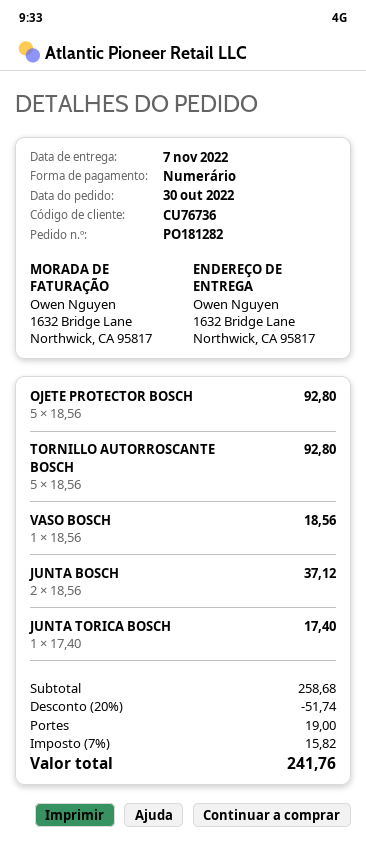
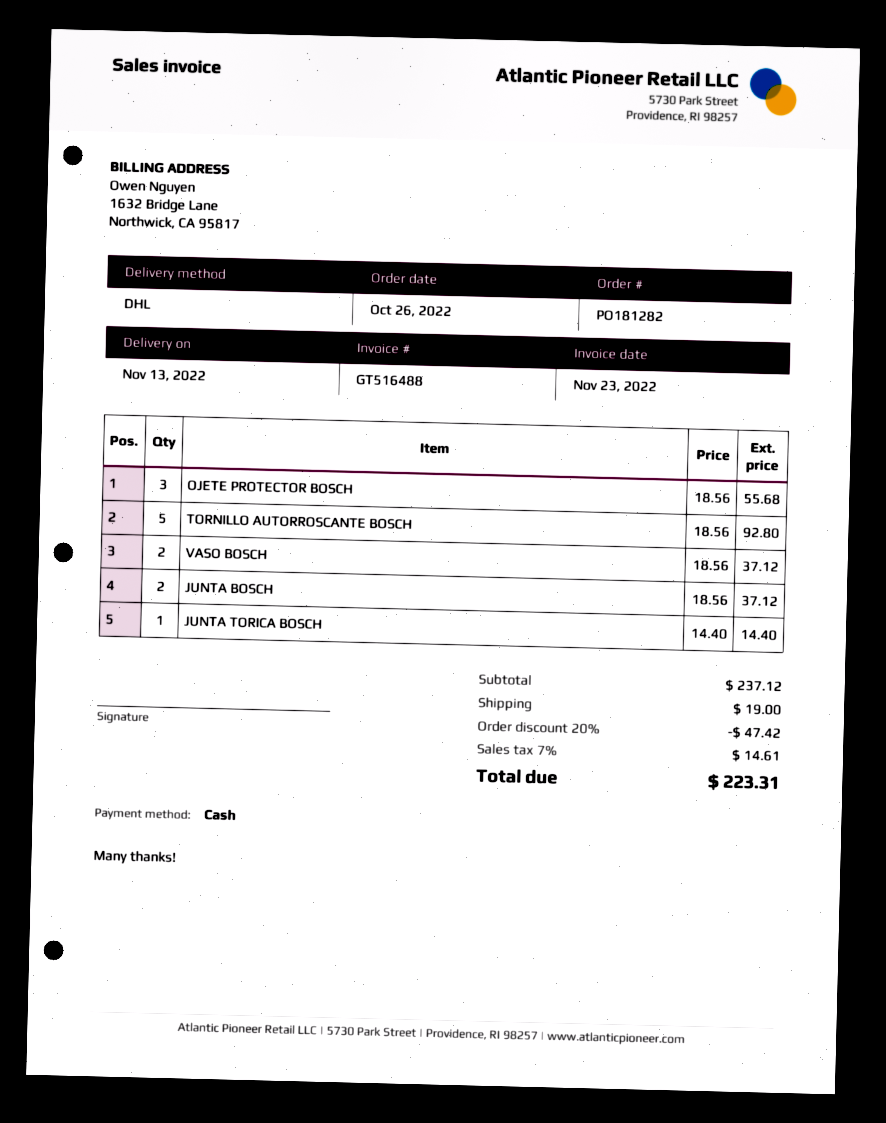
order date: 2022-10-30 -> 2022-10-26
delivery date: 2022-11-07 -> 2022-11-13
OJETE PROTECTOR BOSCH: 5 x 18.56 = 92.80 -> 3 x 18.56 = 55.68
VASO BOSCH: 1 x 18.56 = 18.56 -> 2 x 18.56 = 37.12
JUNTA TORICA BOSCH: 1 x 17.40 = 17.40 -> 1 x 14.40 = 14.40
subtotal: 258.68 -> 237.12
discount: 20% = 51.74 -> 20% = 47.42
tax: 7% = 15.82 -> 7% = 14.61
total: 241.76 -> 223.31

